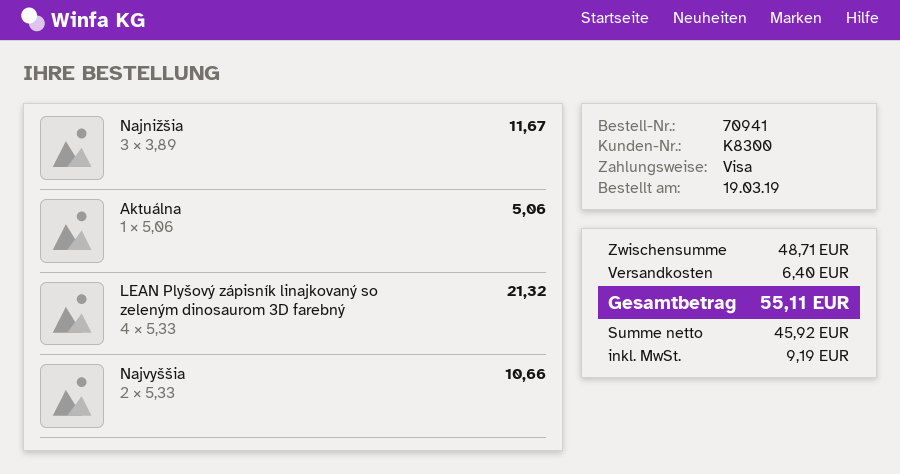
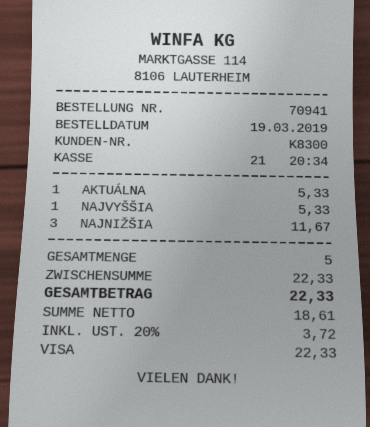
Aktuálna: 1 for 5.06 -> 1 for 5.33
LEAN Plyšový zápisník linajkovaný so zeleným dinosaurom 3D farebný: 4 for 21.32 -> none
Najvyššia: 2 for 10.66 -> 1 for 5.33
subtotal: 48.71 -> 22.33
shipping: 6.40 -> none
net: 45.92 -> 18.61
tax: 9.19 -> 3.72
total: 55.11 -> 22.33

